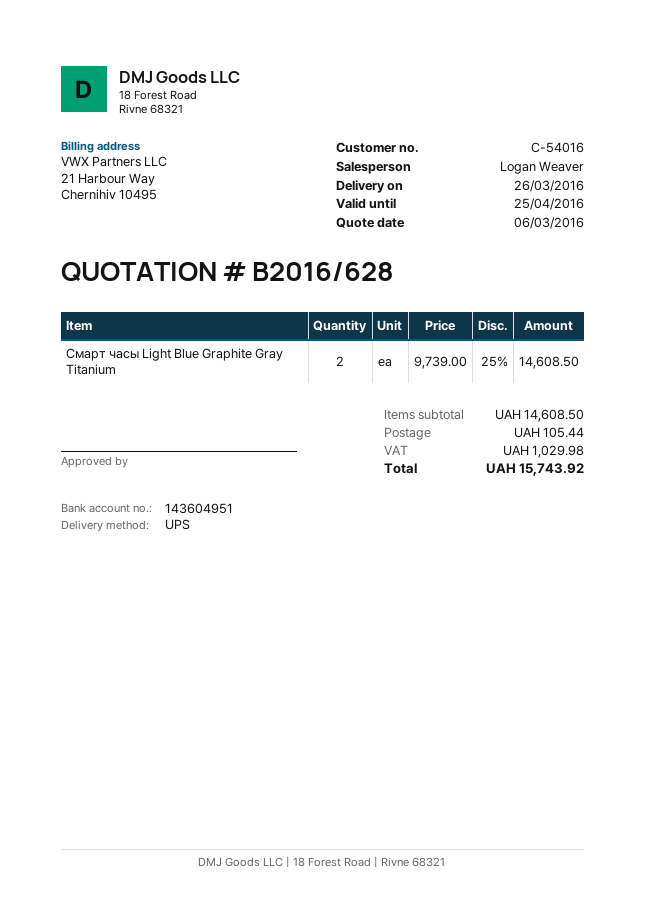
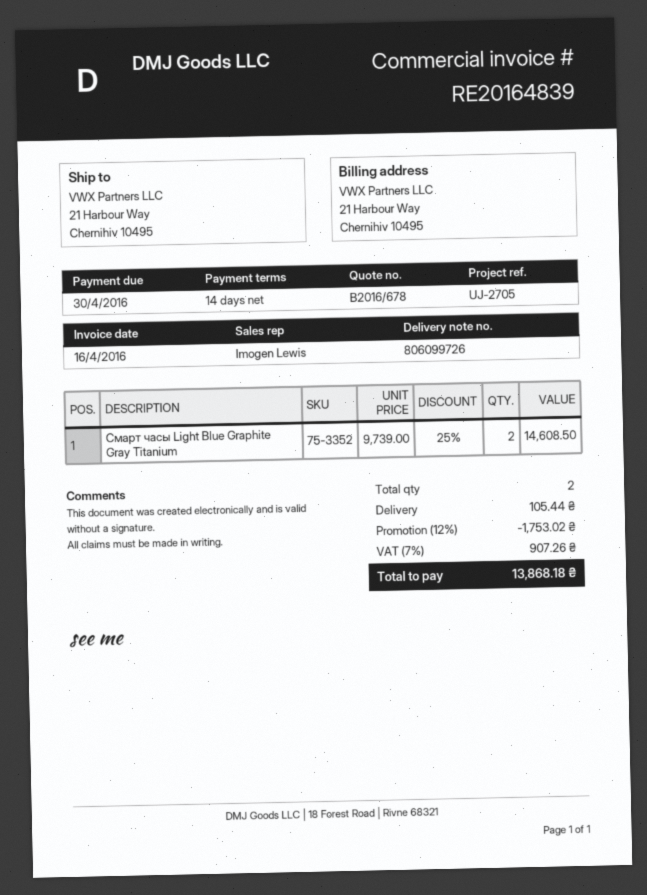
quote number: B2016/628 -> B2016/678
sales rep: Logan Weaver -> Imogen Lewis
discount: none -> 12% = 1753.02
tax: 1029.98 -> 907.26
total: 15743.92 -> 13868.18

